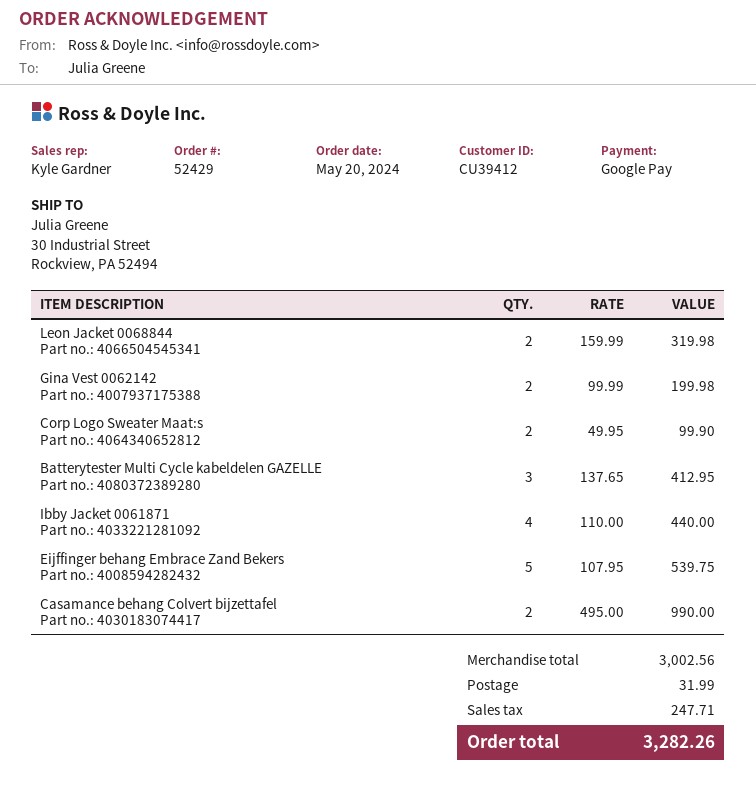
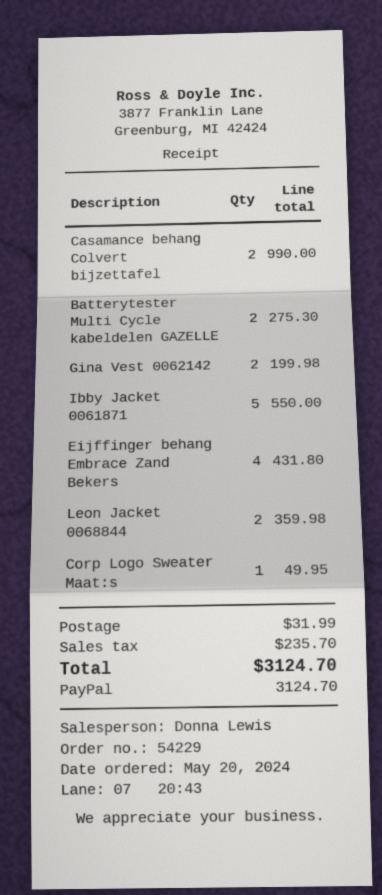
order number: 52429 -> 54229
sales rep: Kyle Gardner -> Donna Lewis
payment method: Google Pay -> PayPal
Leon Jacket 0068844: 2 for 319.98 -> 2 for 359.98
Corp Logo Sweater Maat:s: 2 for 99.90 -> 1 for 49.95
Batterytester Multi Cycle kabeldelen GAZELLE: 3 for 412.95 -> 2 for 275.30
Ibby Jacket 0061871: 4 for 440.00 -> 5 for 550.00
Eijffinger behang Embrace Zand Bekers: 5 for 539.75 -> 4 for 431.80
tax: 247.71 -> 235.70
total: 3282.26 -> 3124.70

